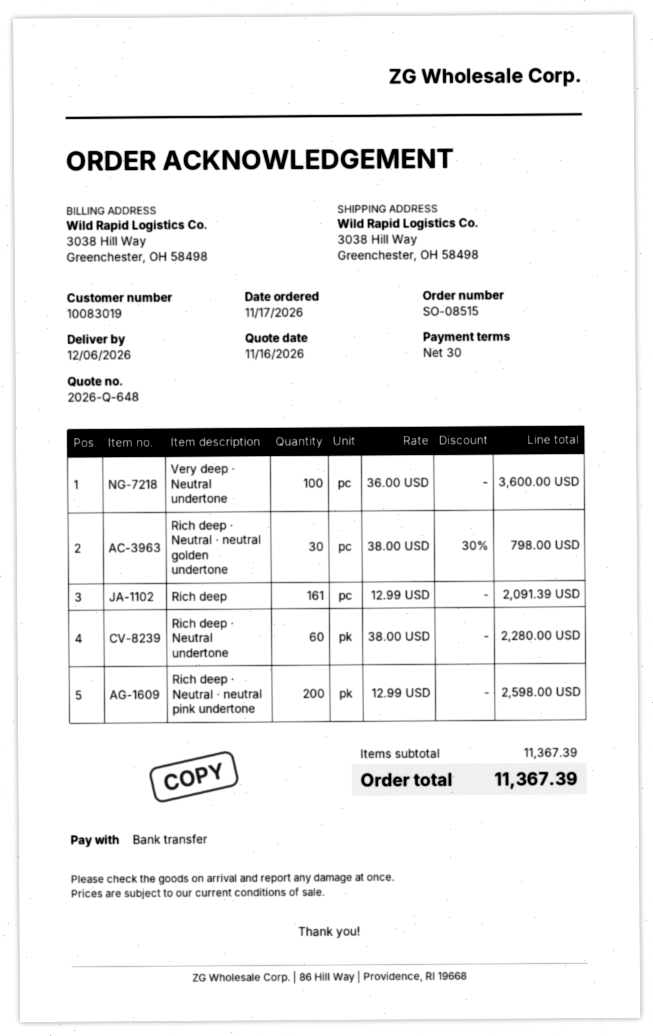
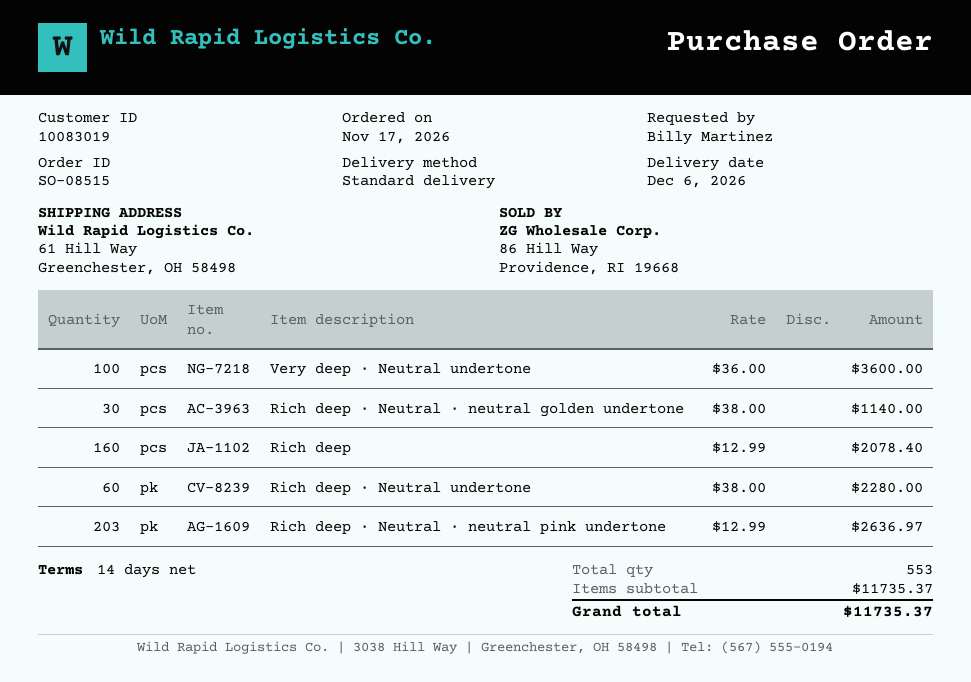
payment terms: 30 days -> 14 days
ship to: 3038 Hill Way, Greenchester, OH 58498 -> 61 Hill Way, Greenchester, OH 58498
Rich deep · Neutral · neutral golden undertone: 30 x 38.00 - 30% = 798.00 -> 30 x 38.00 = 1140.00
Rich deep: 161 x 12.99 = 2091.39 -> 160 x 12.99 = 2078.40
Rich deep · Neutral · neutral pink undertone: 200 x 12.99 = 2598.00 -> 203 x 12.99 = 2636.97
subtotal: 11367.39 -> 11735.37
total: 11367.39 -> 11735.37

